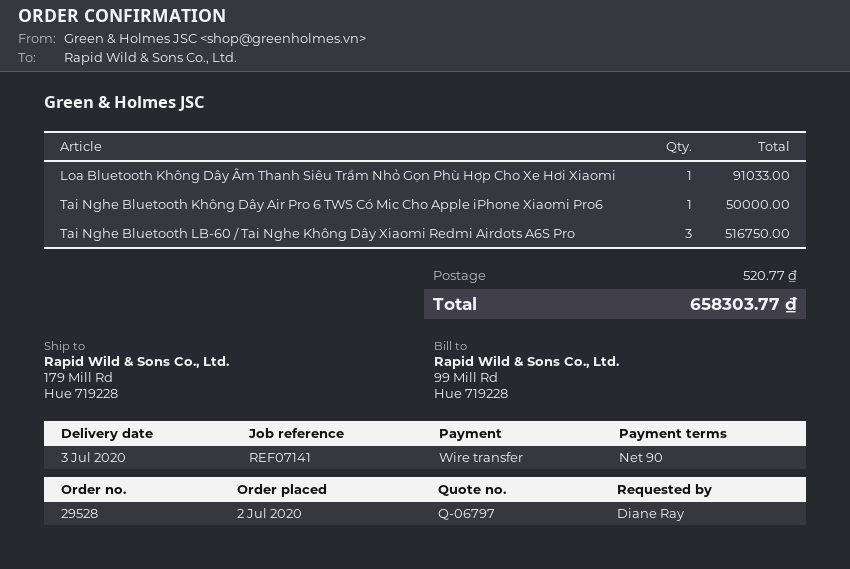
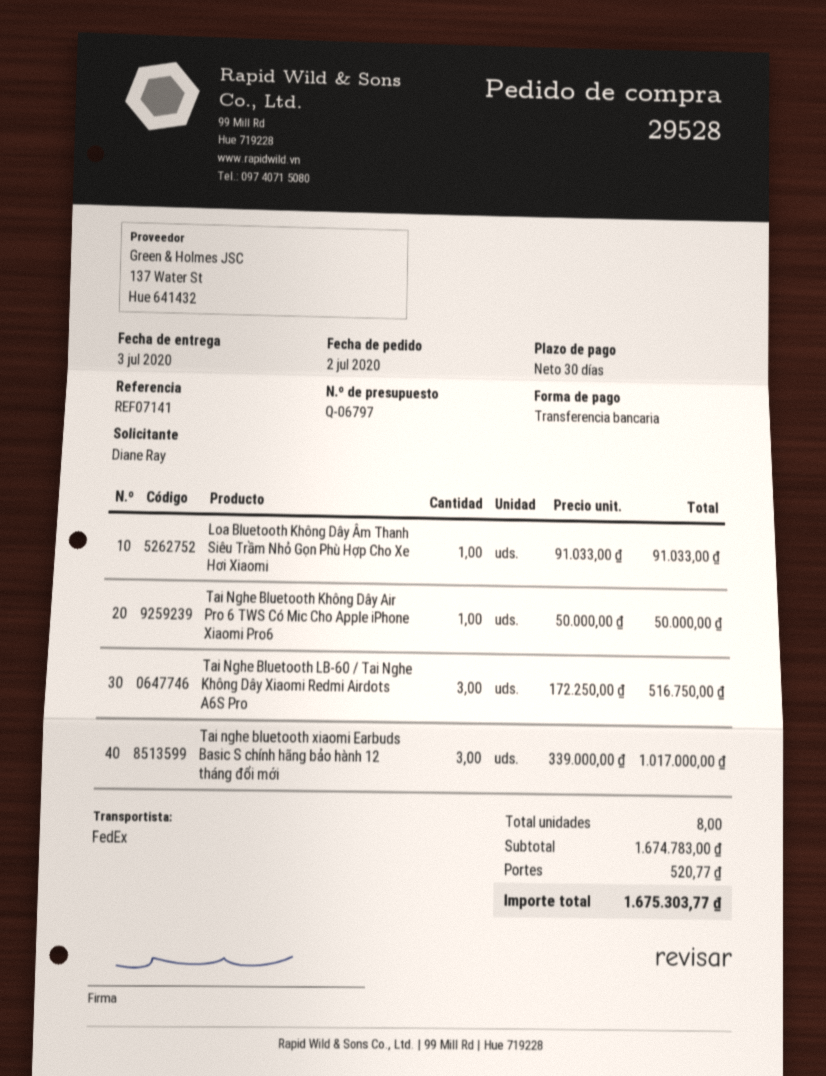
payment terms: 90 days -> 30 days
Tai nghe bluetooth xiaomi Earbuds Basic S chính hãng bảo hành 12 tháng đổi mới: none -> 3 for 1017000.00
total: 658303.77 -> 1675303.77

